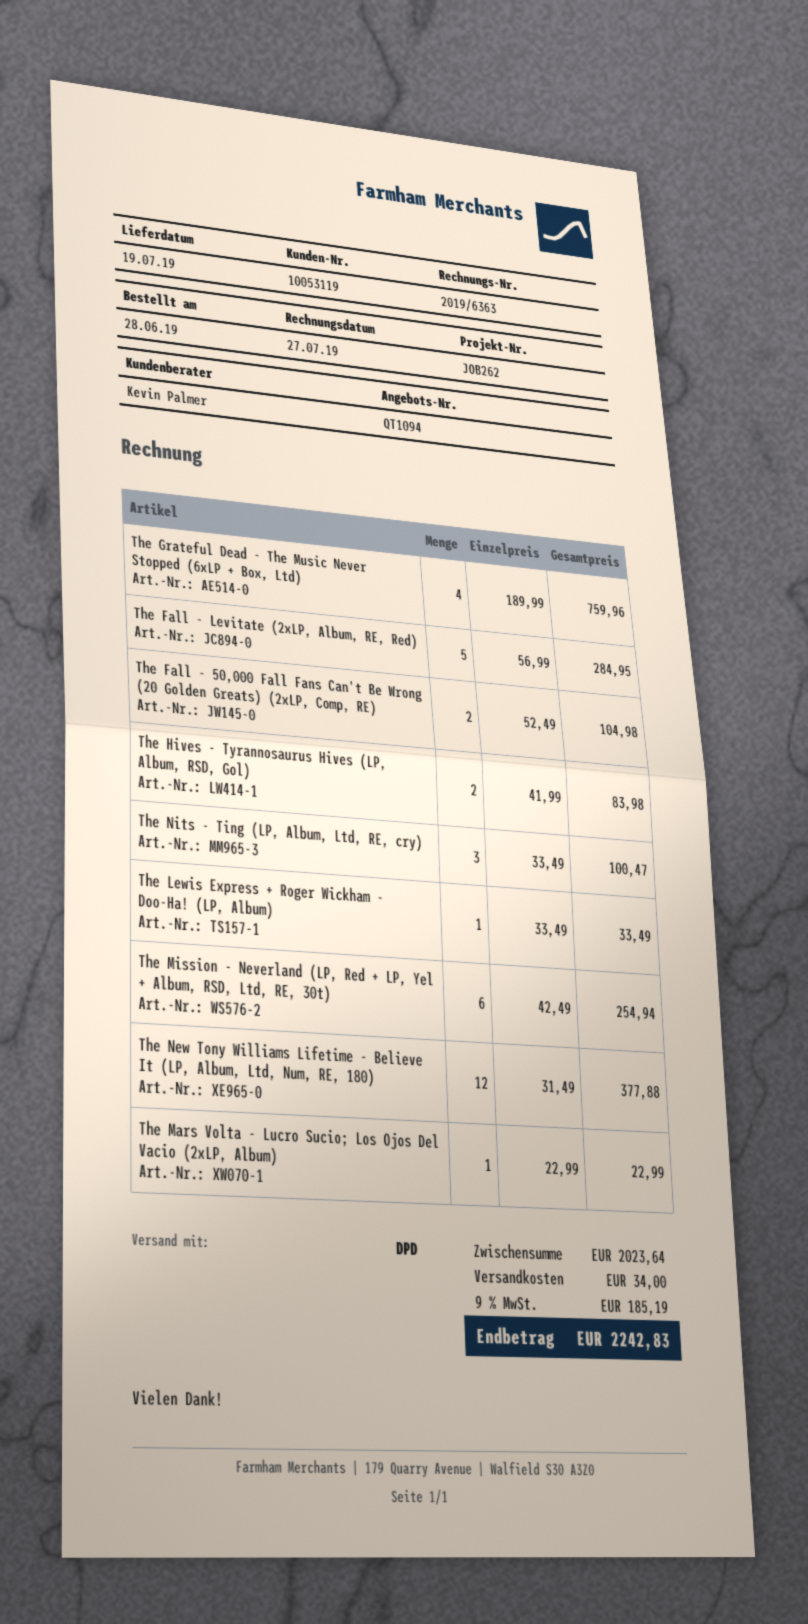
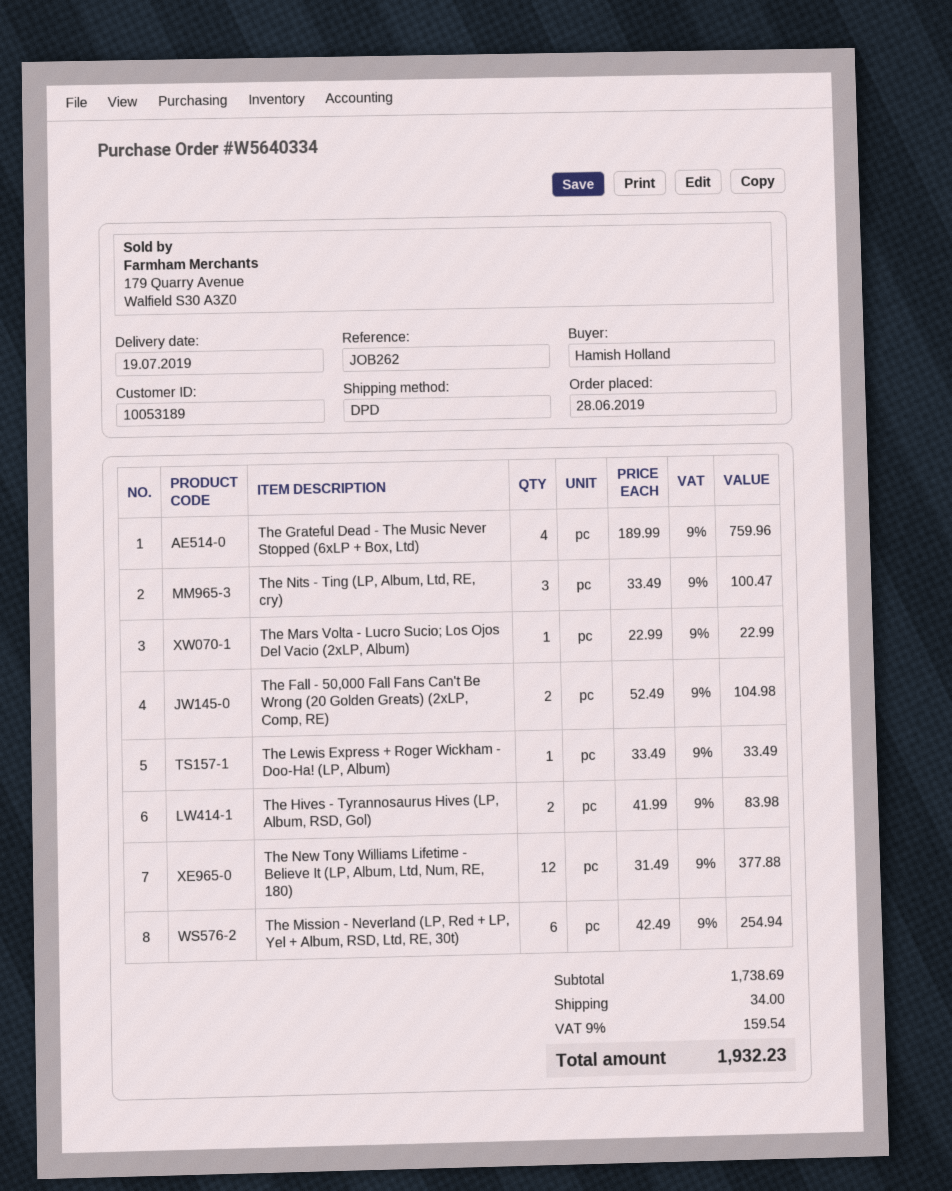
customer number: 10053119 -> 10053189
The Fall - Levitate (2xLP, Album, RE, Red): 5 x 56.99 = 284.95 -> none
subtotal: 2023.64 -> 1738.69
tax: 9% = 185.19 -> 9% = 159.54
total: 2242.83 -> 1932.23

